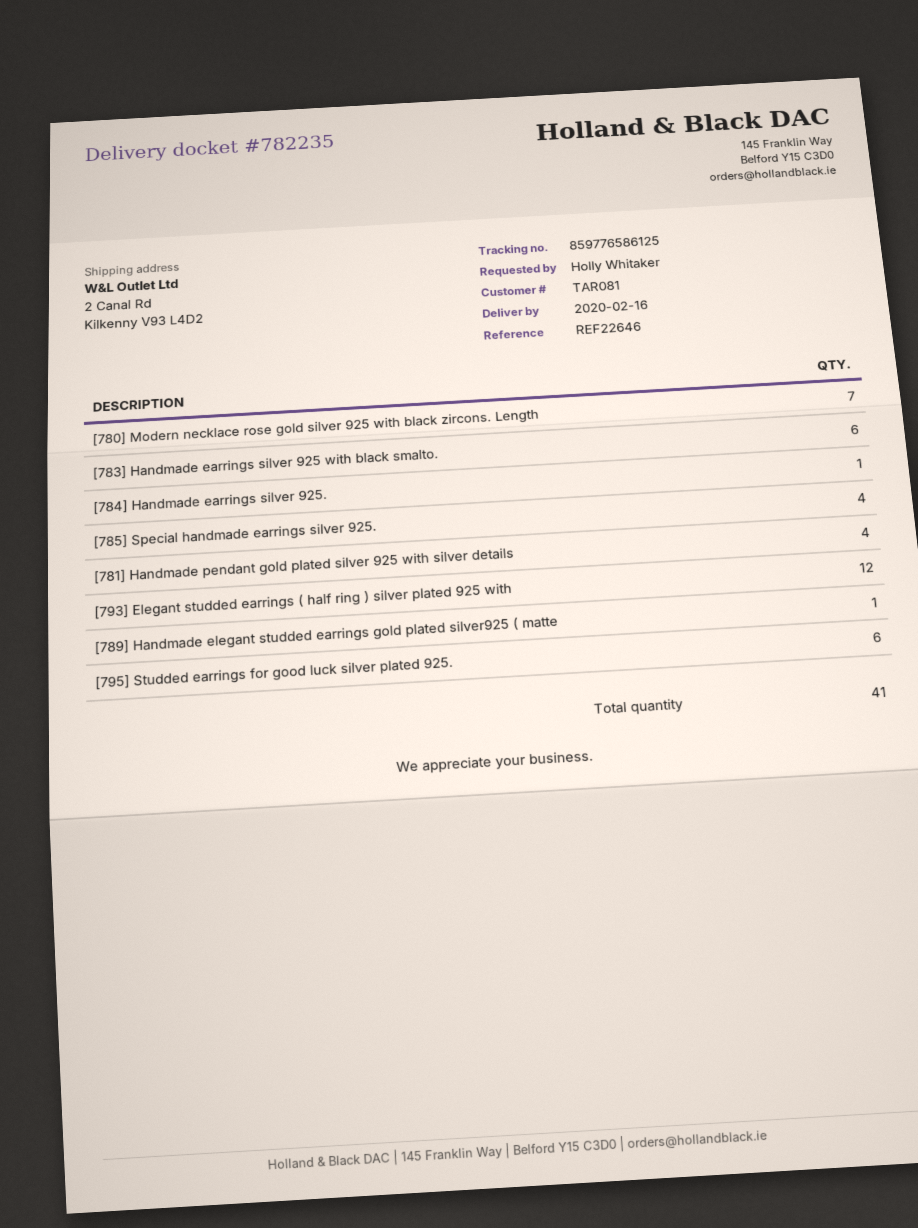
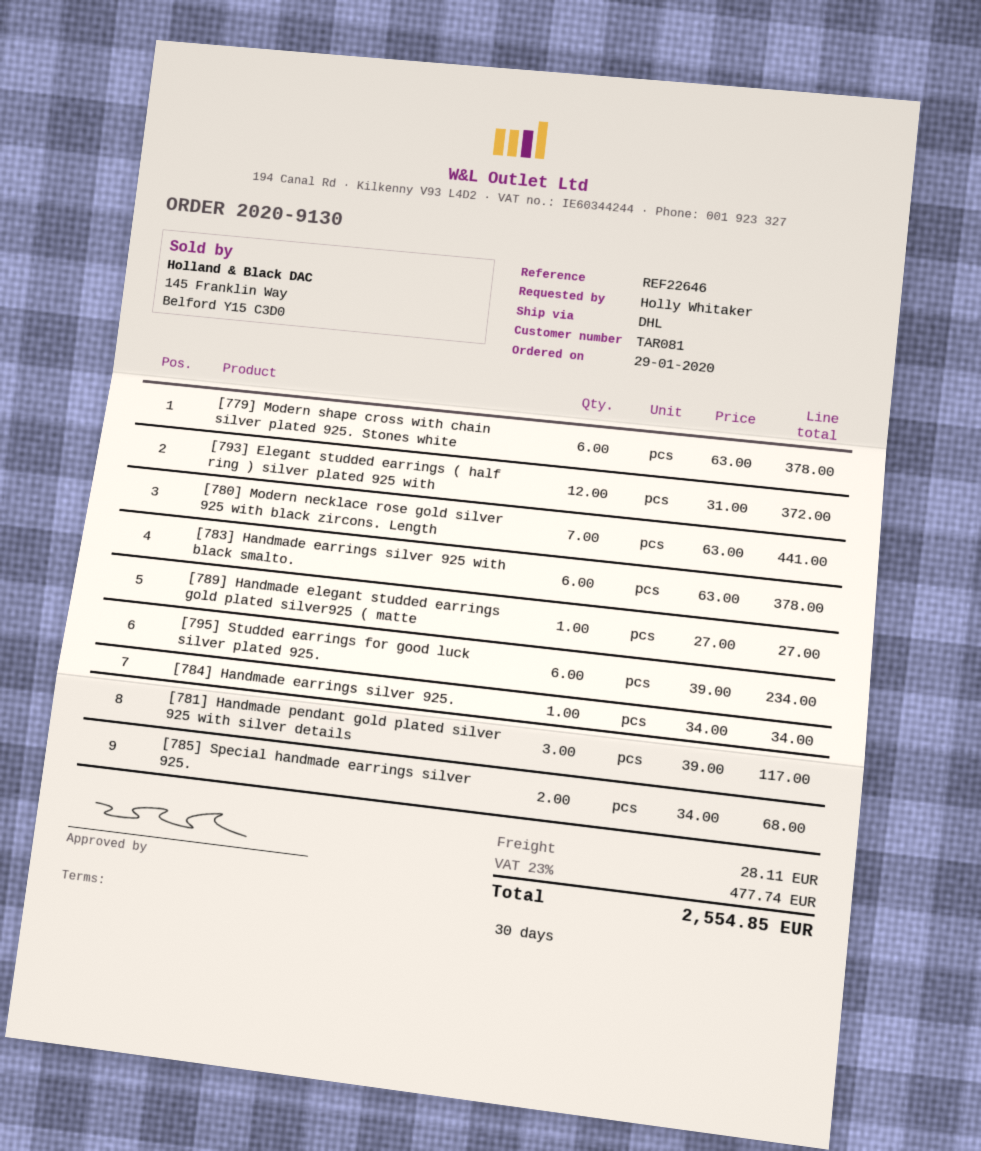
[785] Special handmade earrings silver 925.: 4 -> 2
[781] Handmade pendant gold plated silver 925 with silver details: 4 -> 3
[779] Modern shape cross with chain silver plated 925. Stones white: none -> 6

